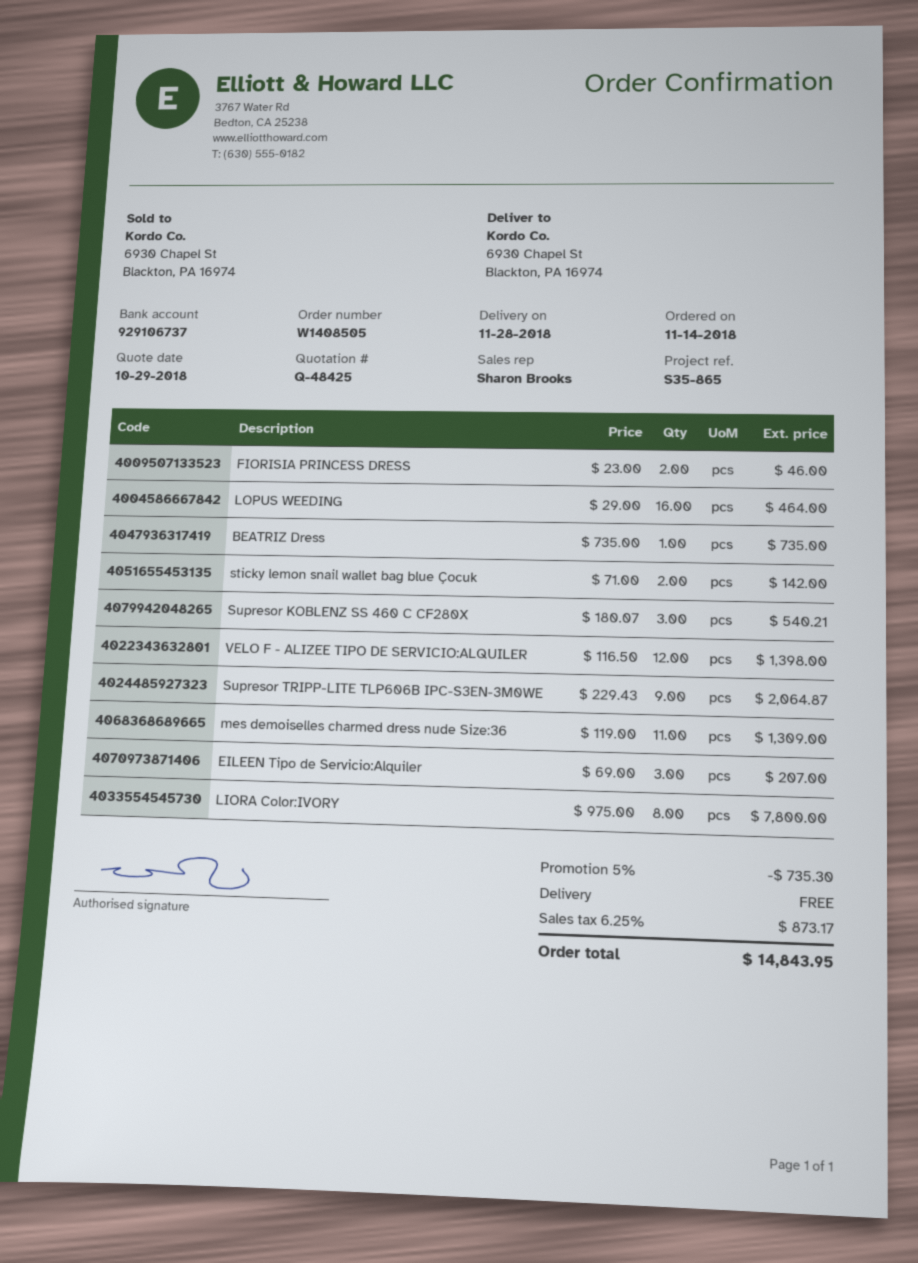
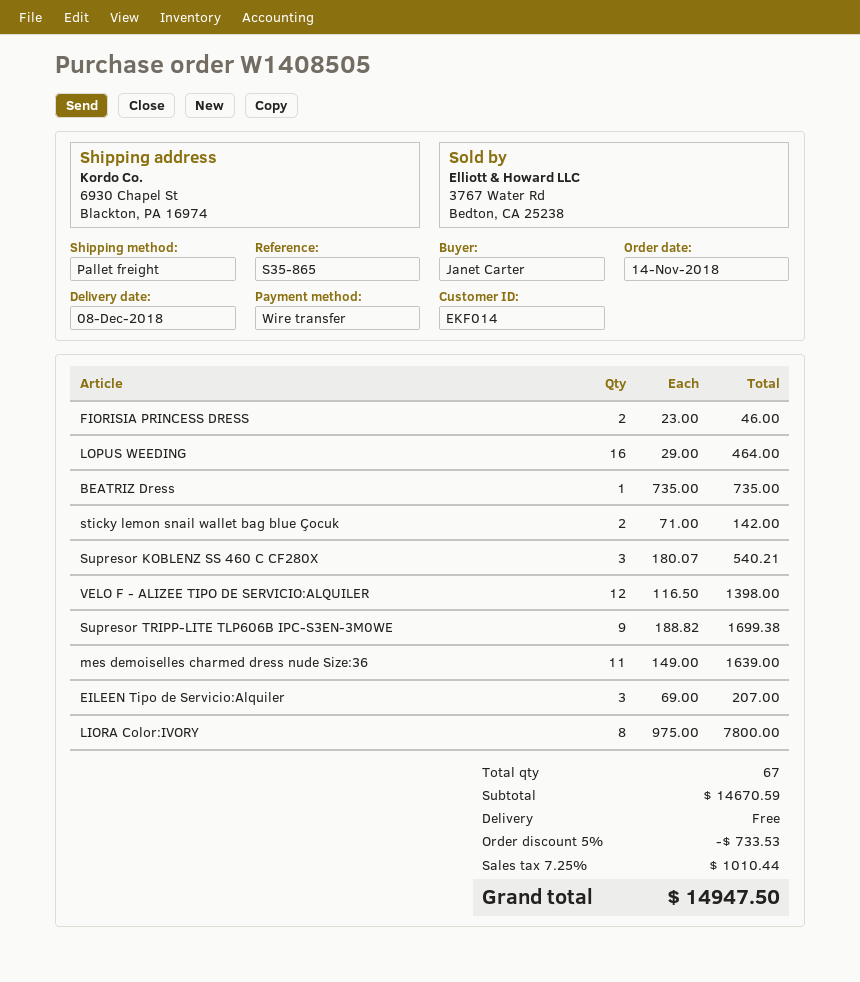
delivery date: 2018-11-28 -> 2018-12-08
Supresor TRIPP-LITE TLP606B IPC-S3EN-3M0WE: 9 x 229.43 = 2064.87 -> 9 x 188.82 = 1699.38
mes demoiselles charmed dress nude Size:36: 11 x 119.00 = 1309.00 -> 11 x 149.00 = 1639.00
discount: 5% = 735.30 -> 5% = 733.53
tax: 6.25% = 873.17 -> 7.25% = 1010.44
total: 14843.95 -> 14947.50

